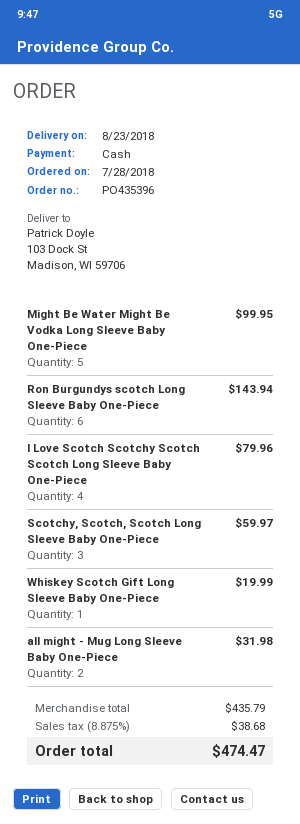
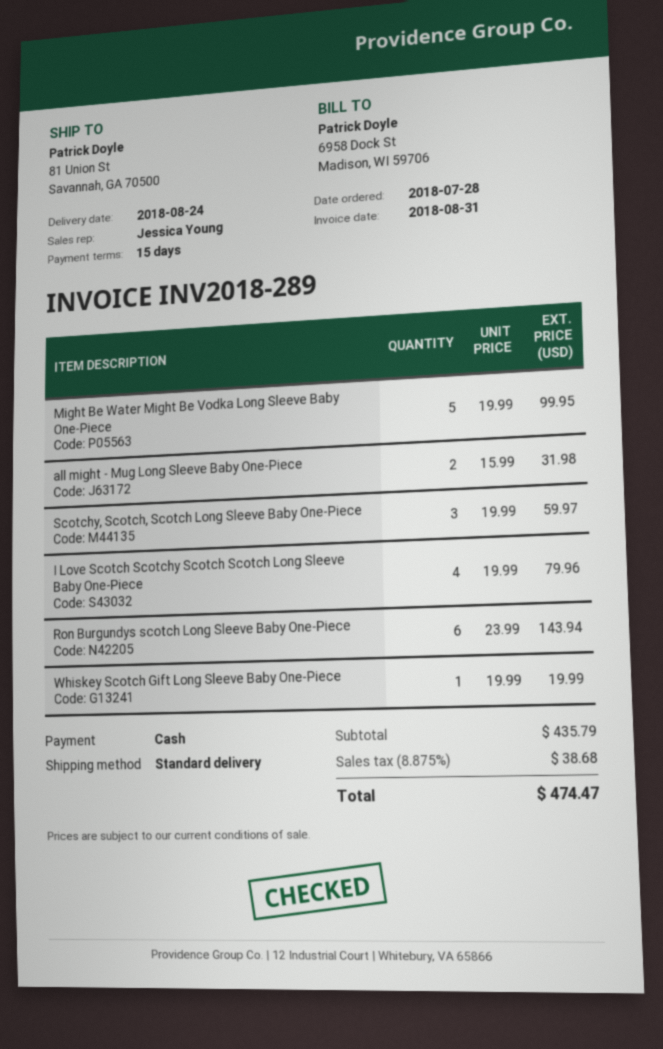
delivery date: 2018-08-23 -> 2018-08-24
ship to: 103 Dock St, Madison, WI 59706 -> 81 Union St, Savannah, GA 70500

